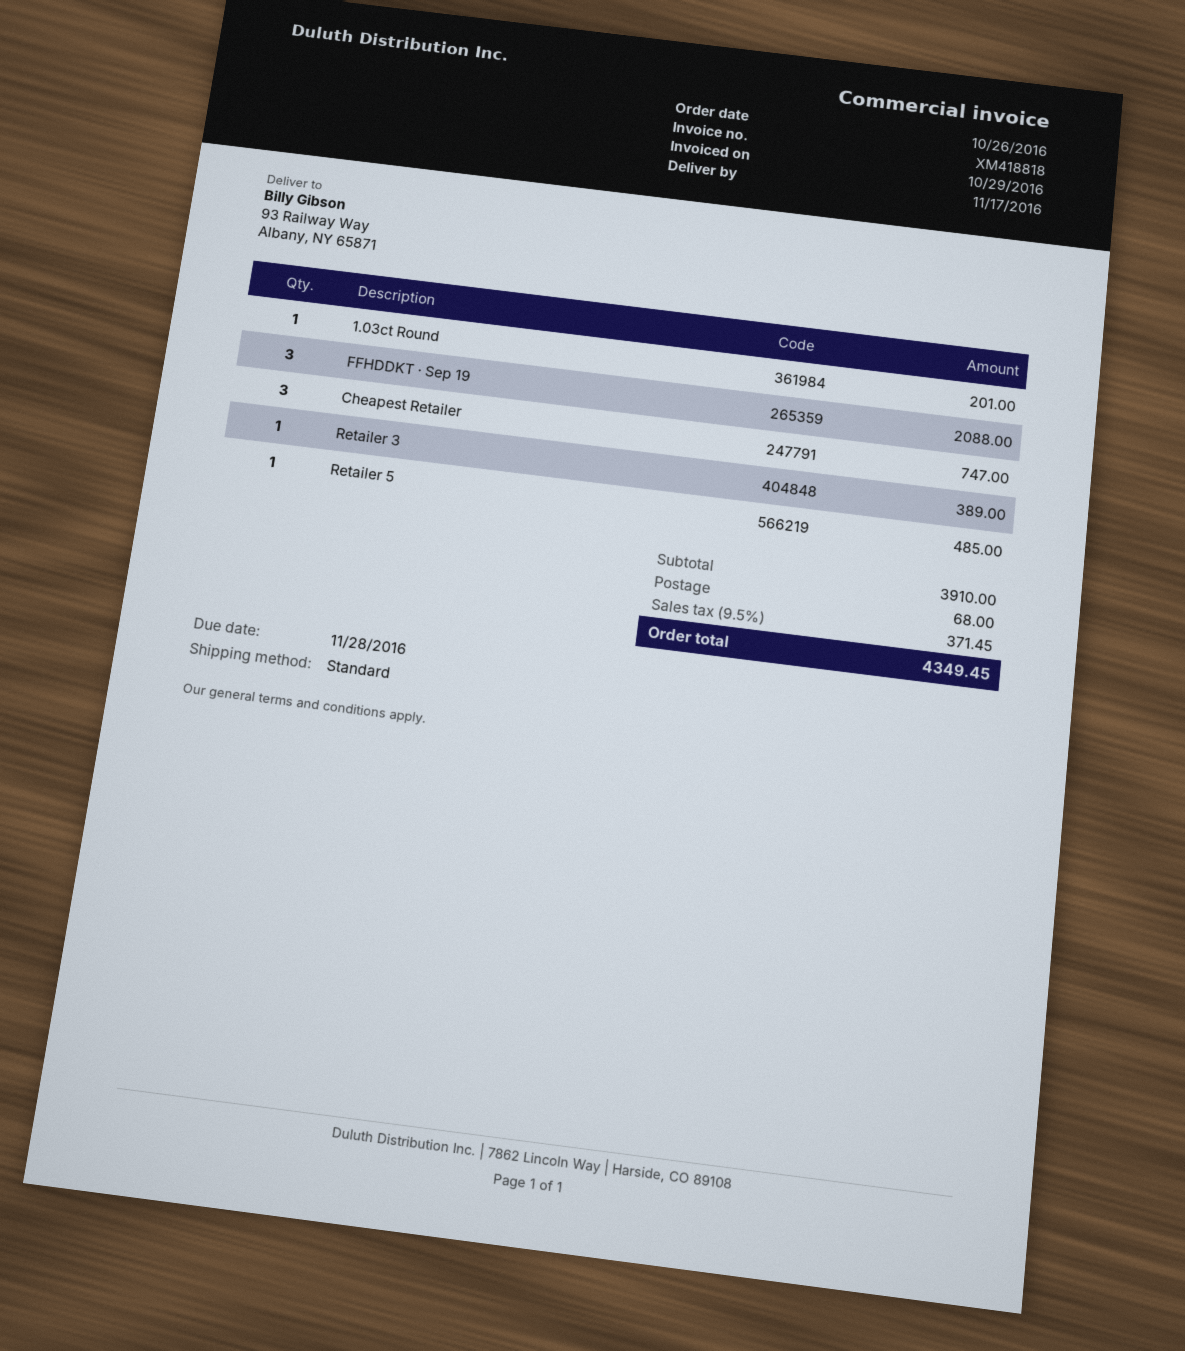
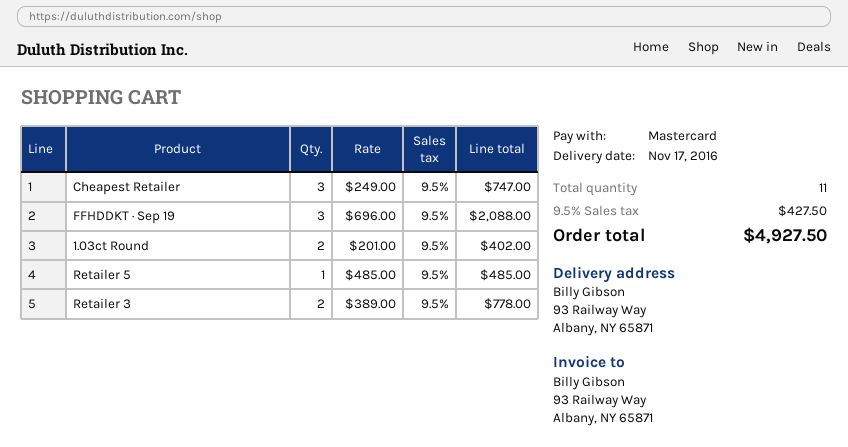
1.03ct Round: 1 for 201.00 -> 2 for 402.00
Retailer 3: 1 for 389.00 -> 2 for 778.00
shipping: 68.00 -> none
tax: 9.5% = 371.45 -> 9.5% = 427.50
total: 4349.45 -> 4927.50

